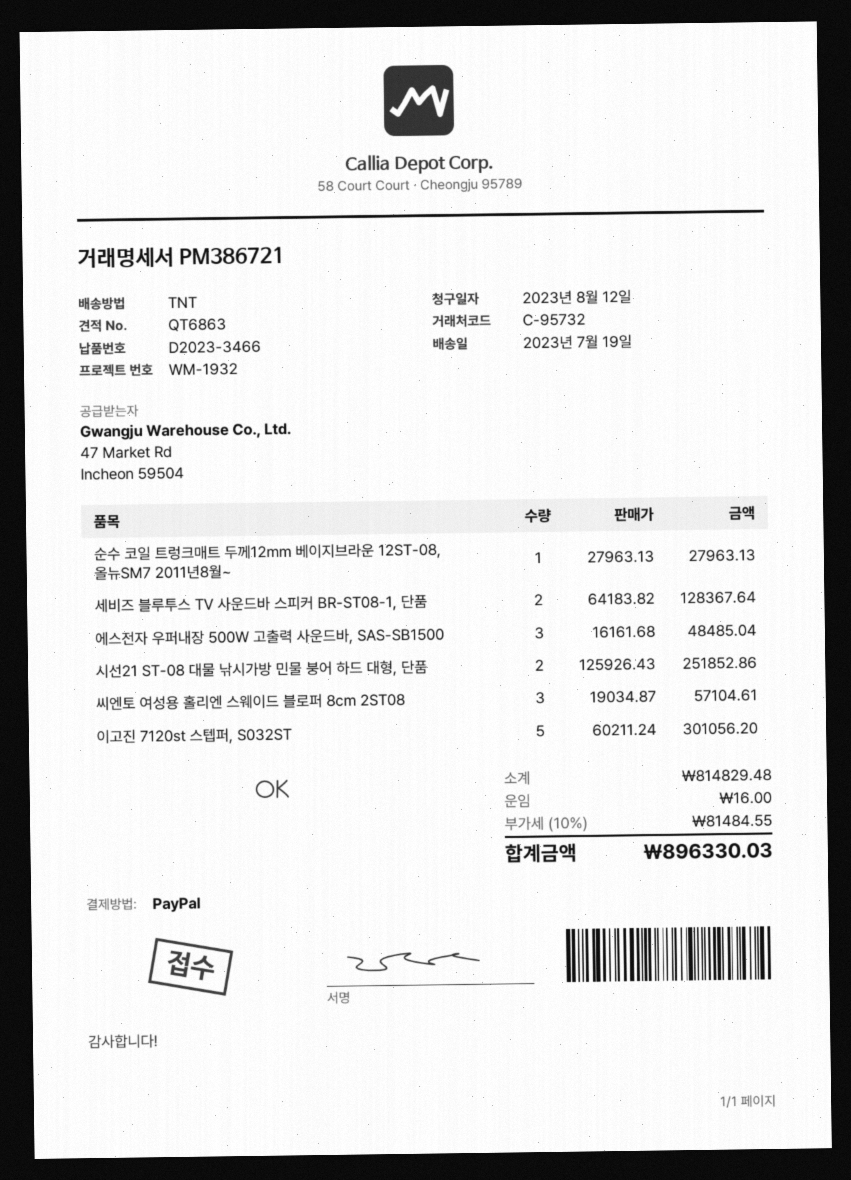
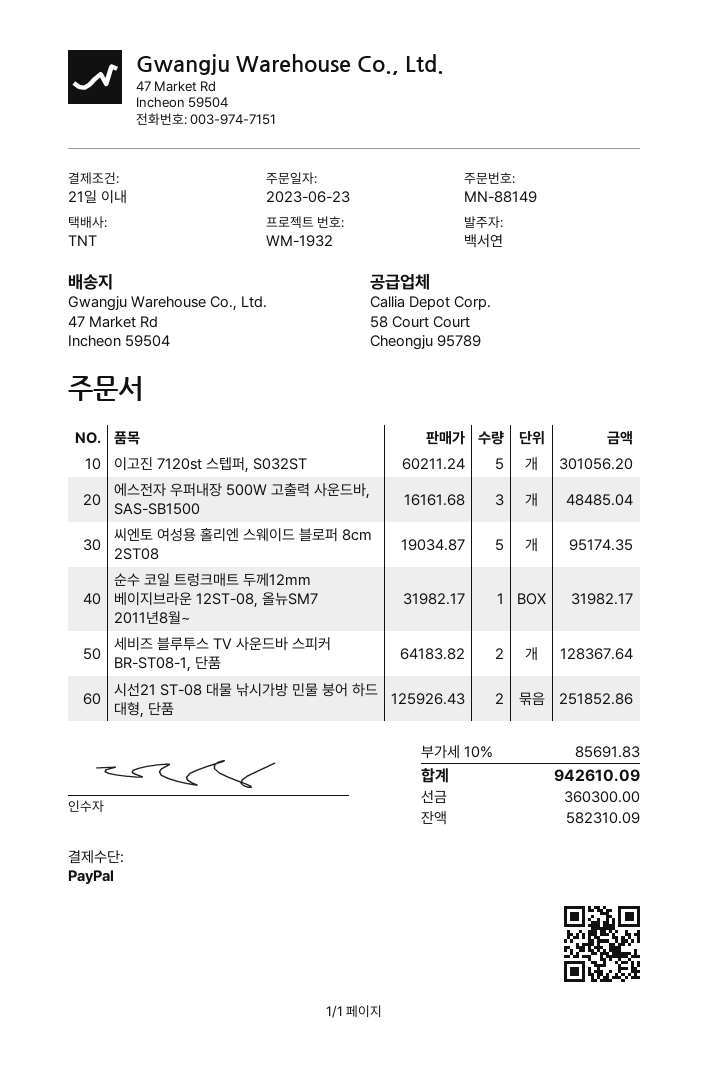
순수 코일 트렁크매트 두께12mm 베이지브라운 12ST-08, 올뉴SM7 2011년8월~: 1 x 27963.13 = 27963.13 -> 1 x 31982.17 = 31982.17
씨엔토 여성용 홀리엔 스웨이드 블로퍼 8cm 2ST08: 3 x 19034.87 = 57104.61 -> 5 x 19034.87 = 95174.35
shipping: 16.00 -> none
tax: 10% = 81484.55 -> 10% = 85691.83
total: 896330.03 -> 942610.09

